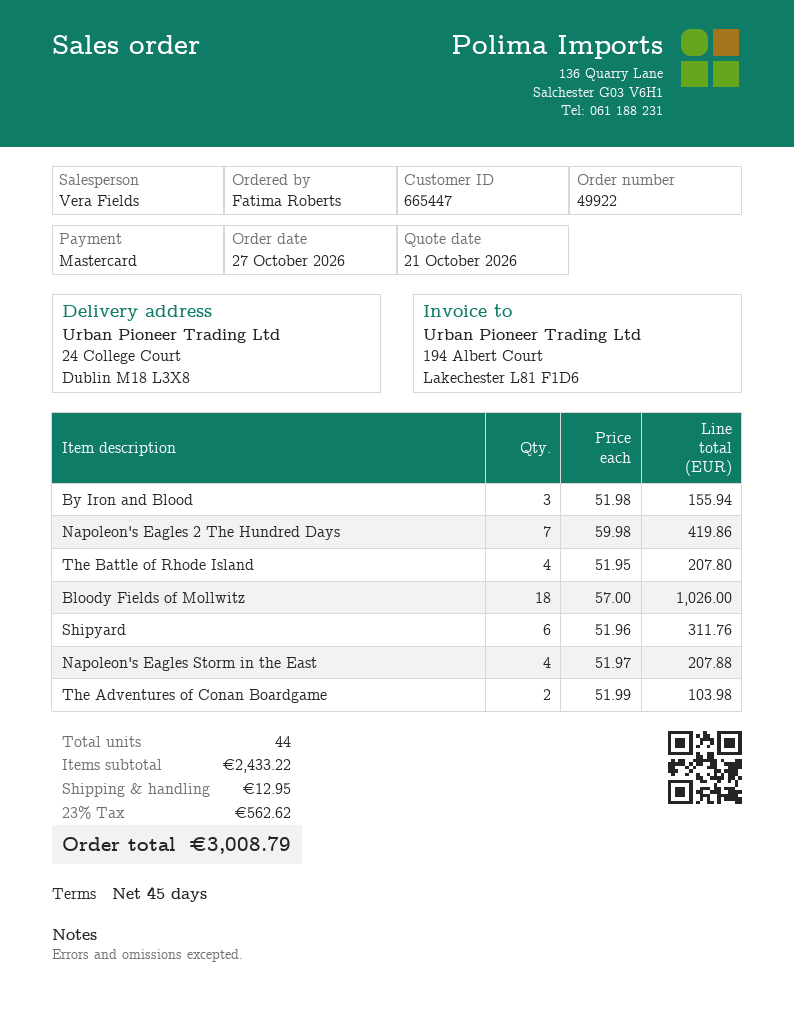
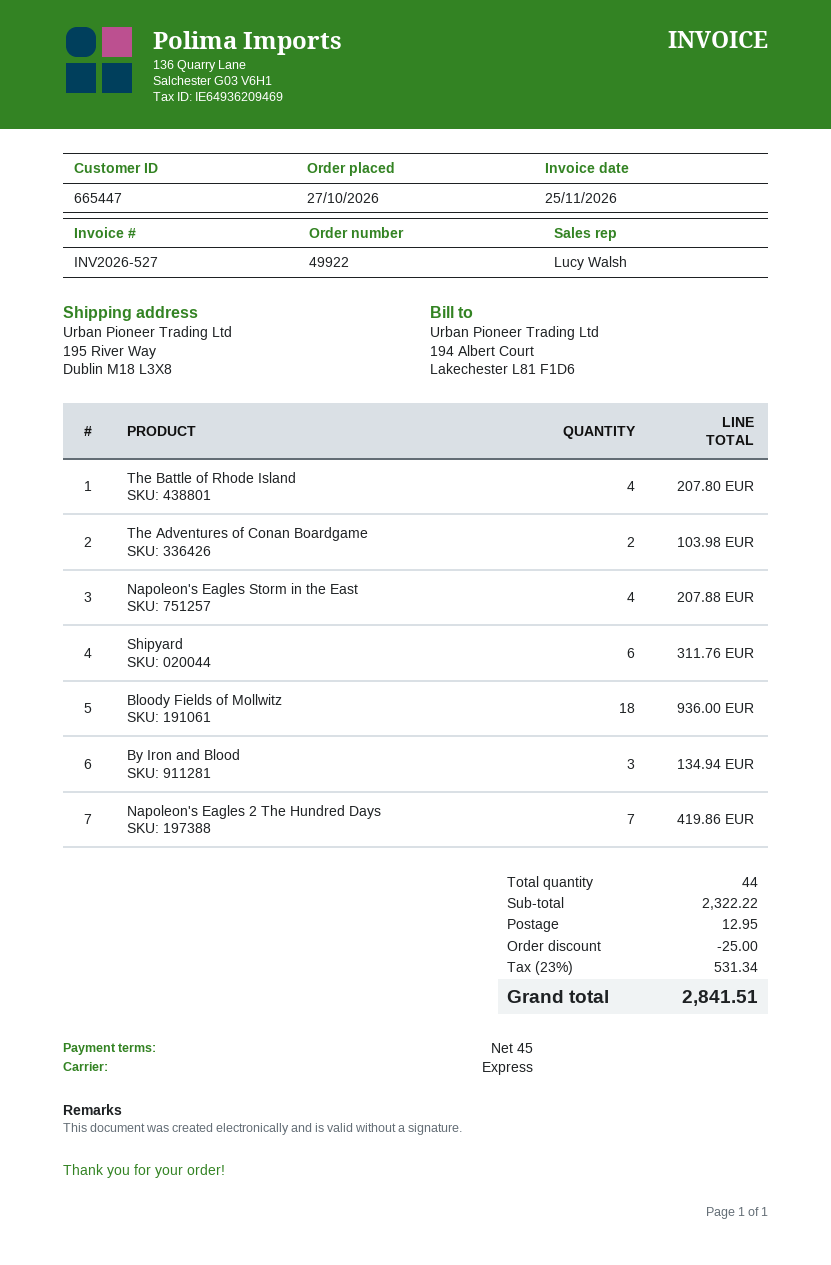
sales rep: Vera Fields -> Lucy Walsh
ship to: 24 College Court, Dublin M18 L3X8 -> 195 River Way, Dublin M18 L3X8
By Iron and Blood: 3 for 155.94 -> 3 for 134.94
Bloody Fields of Mollwitz: 18 for 1026.00 -> 18 for 936.00
subtotal: 2433.22 -> 2322.22
discount: none -> 25.00
tax: 23% = 562.62 -> 23% = 531.34
total: 3008.79 -> 2841.51

